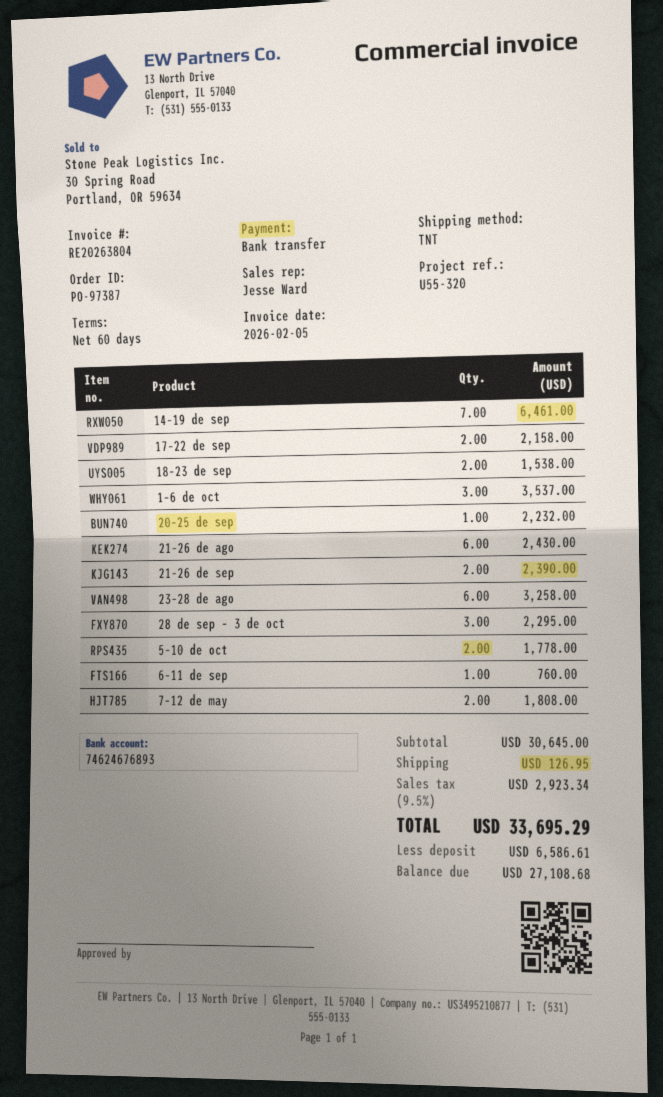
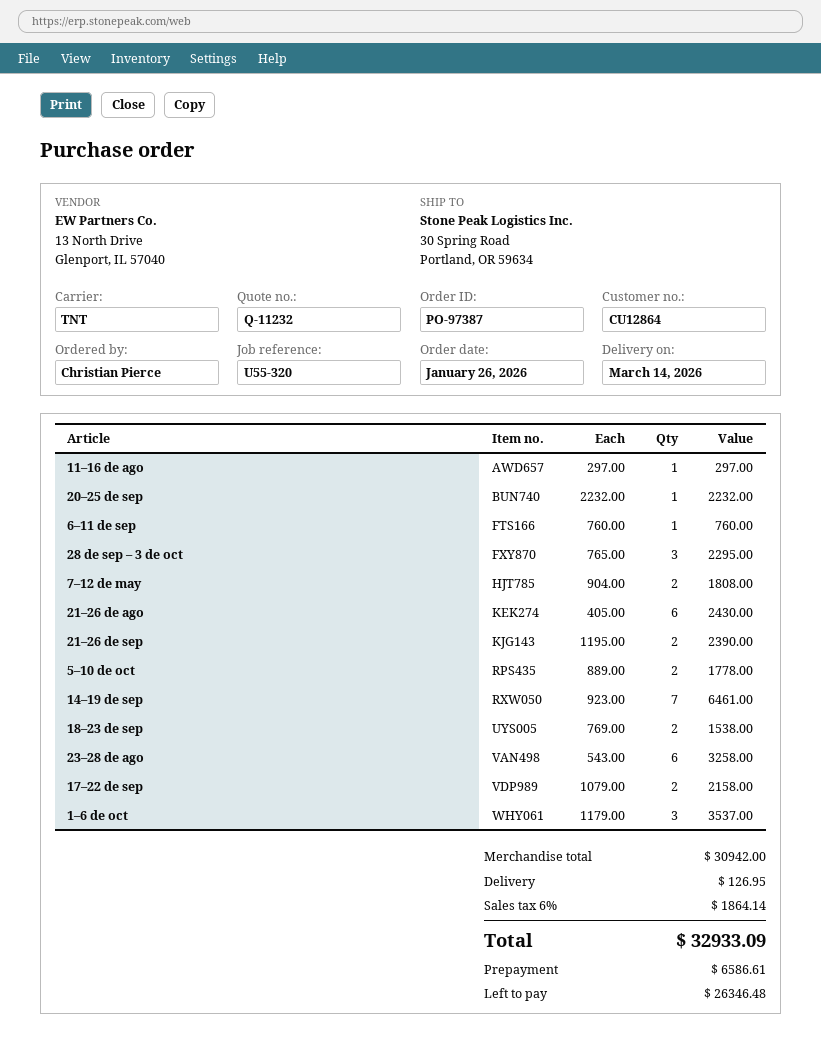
11–16 de ago: none -> 1 for 297.00
subtotal: 30645.00 -> 30942.00
tax: 9.5% = 2923.34 -> 6% = 1864.14
total: 33695.29 -> 32933.09
balance: 27108.68 -> 26346.48

